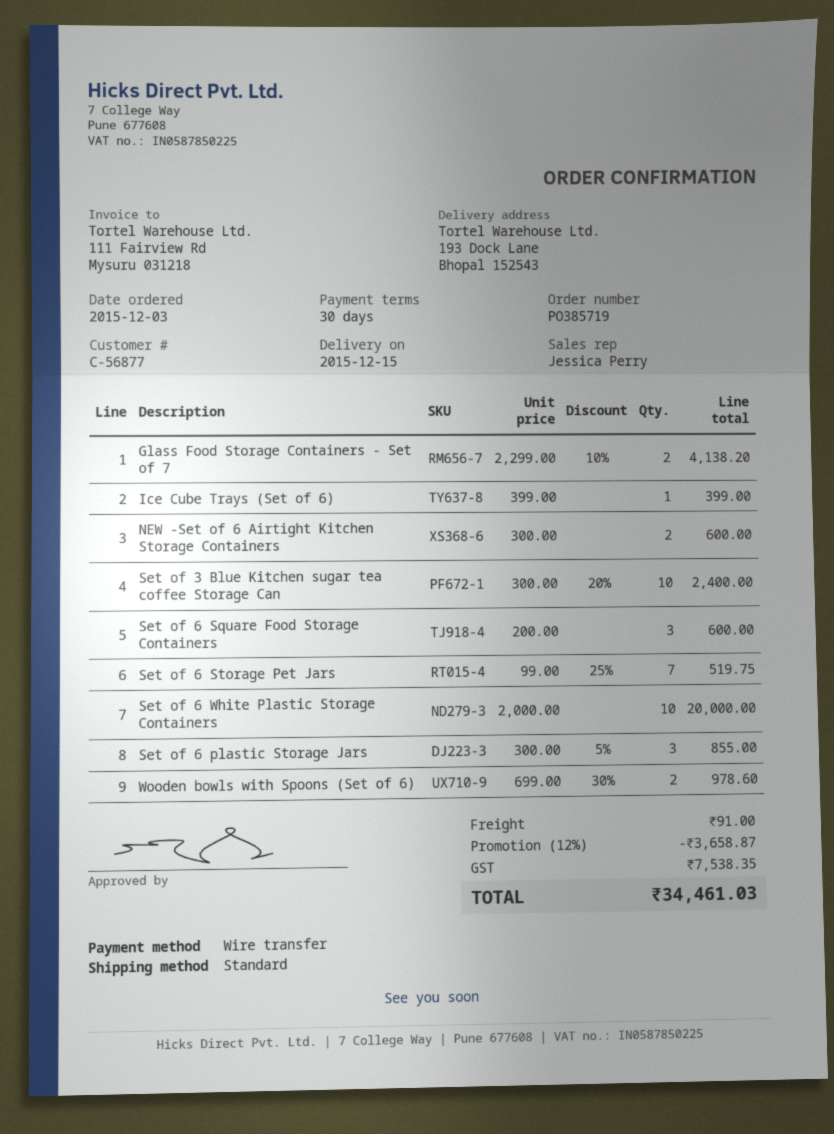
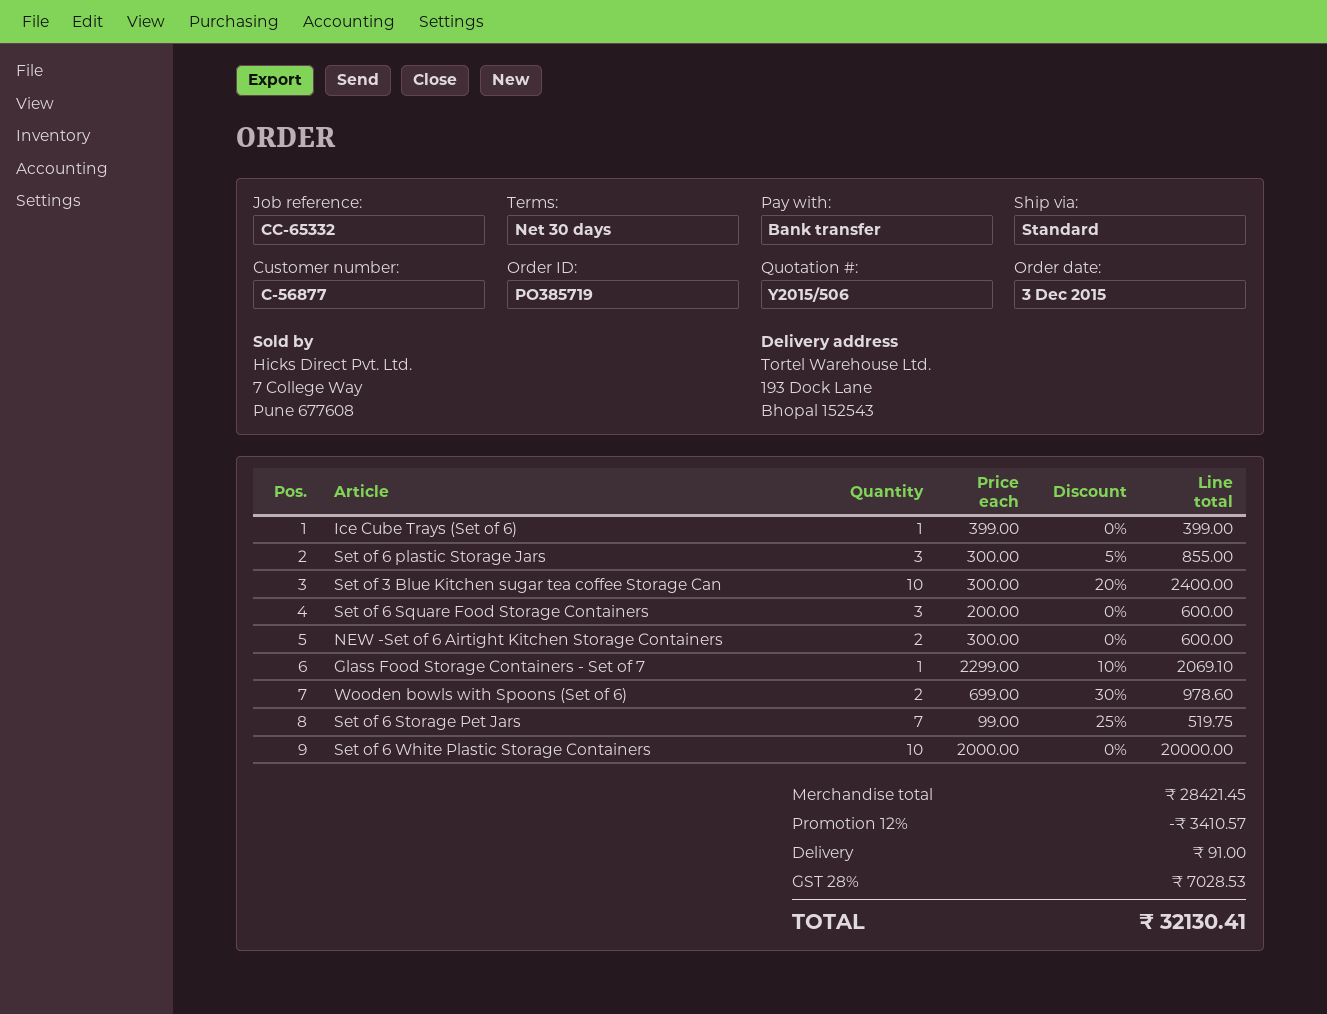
Glass Food Storage Containers - Set of 7: 2 x 2299.00 - 10% = 4138.20 -> 1 x 2299.00 - 10% = 2069.10
discount: 12% = 3658.87 -> 12% = 3410.57
tax: 7538.35 -> 7028.53
total: 34461.03 -> 32130.41

